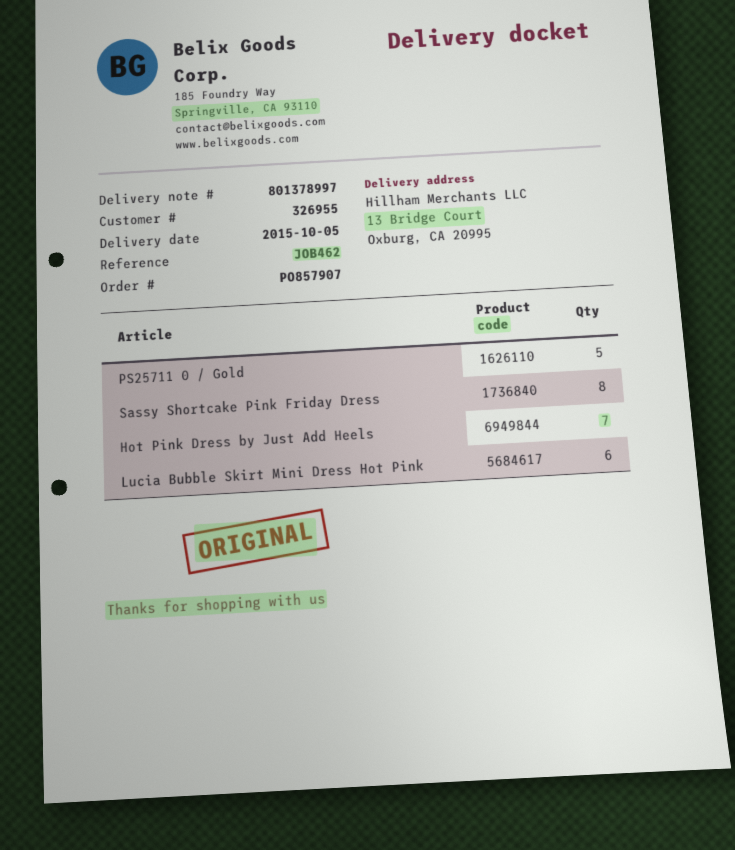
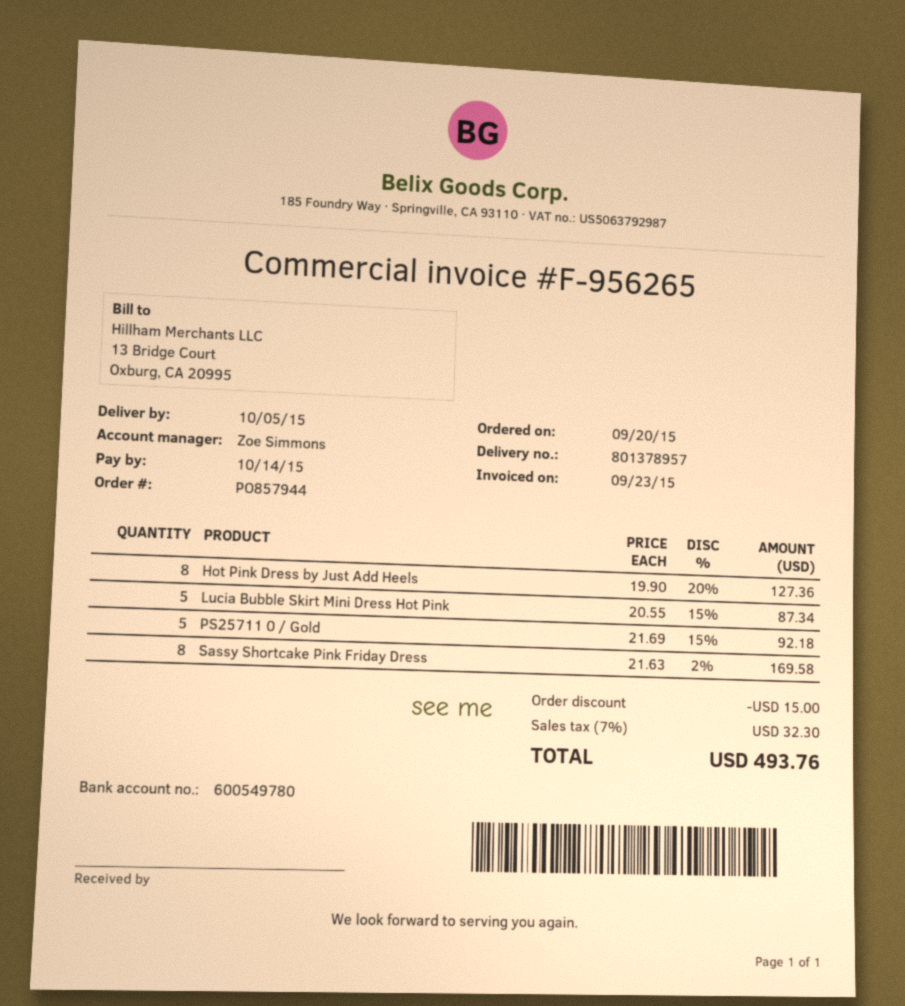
order number: PO857907 -> PO857944
delivery note number: 801378997 -> 801378957
Hot Pink Dress by Just Add Heels: 7 -> 8
Lucia Bubble Skirt Mini Dress Hot Pink: 6 -> 5

